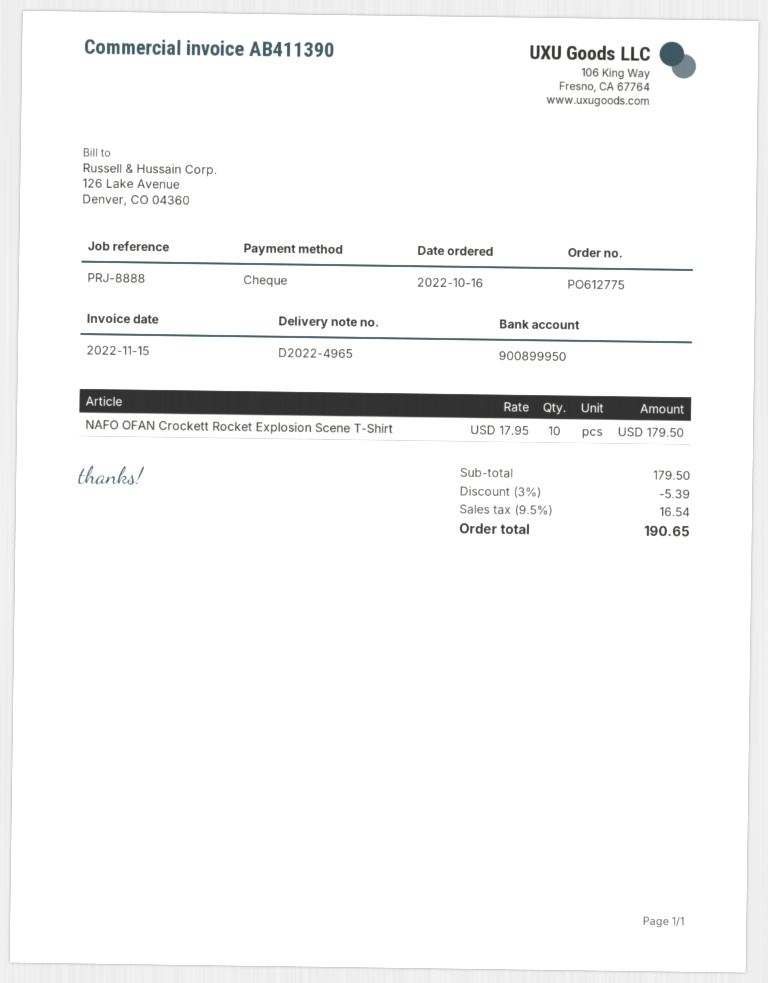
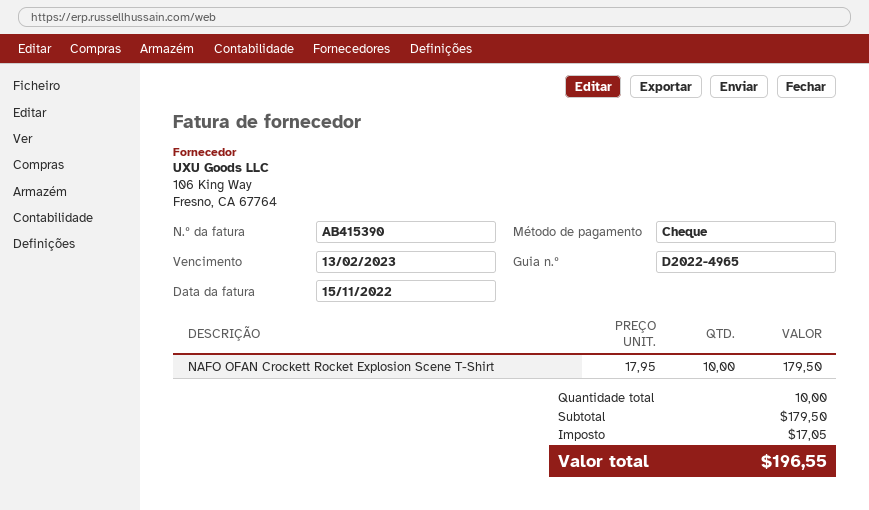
invoice number: AB411390 -> AB415390
discount: 3% = 5.39 -> none
tax: 16.54 -> 17.05
total: 190.65 -> 196.55

